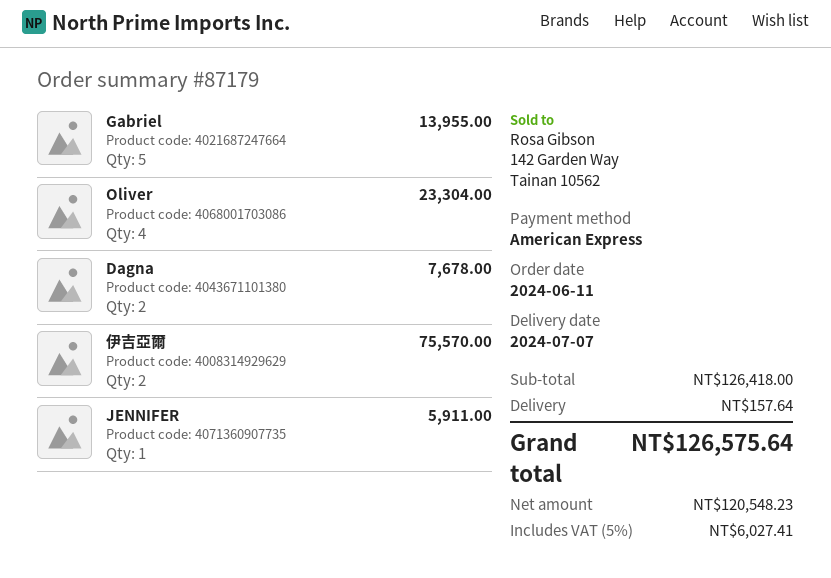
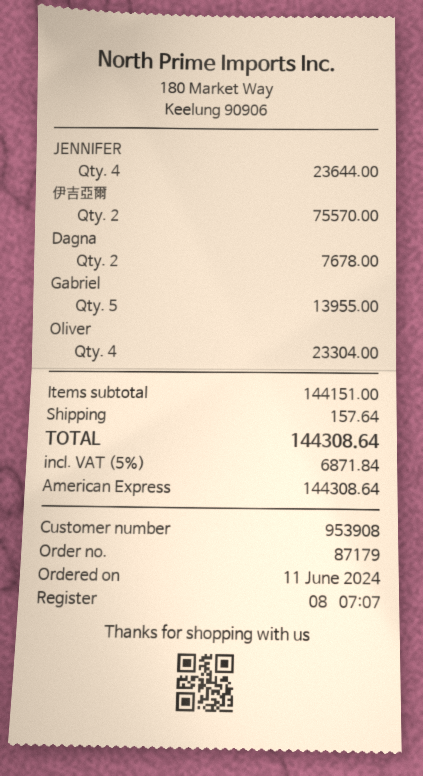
JENNIFER: 1 for 5911.00 -> 4 for 23644.00
subtotal: 126418.00 -> 144151.00
tax: 5% = 6027.41 -> 5% = 6871.84
total: 126575.64 -> 144308.64

